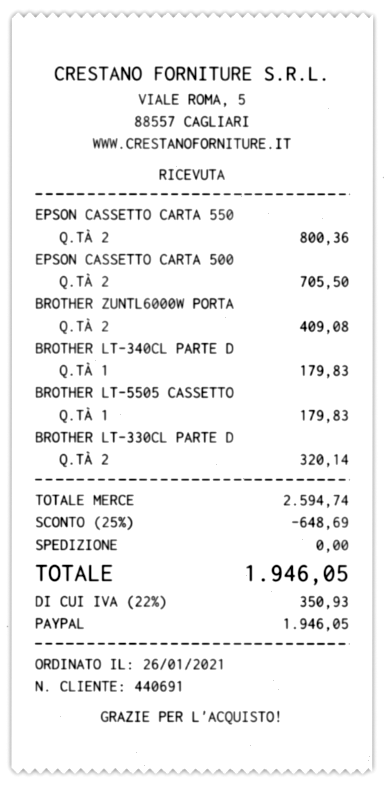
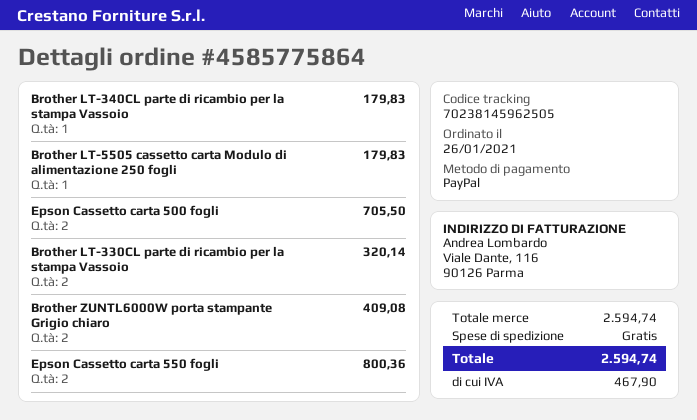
discount: 25% = 648.69 -> none
tax: 350.93 -> 467.90
total: 1946.05 -> 2594.74

